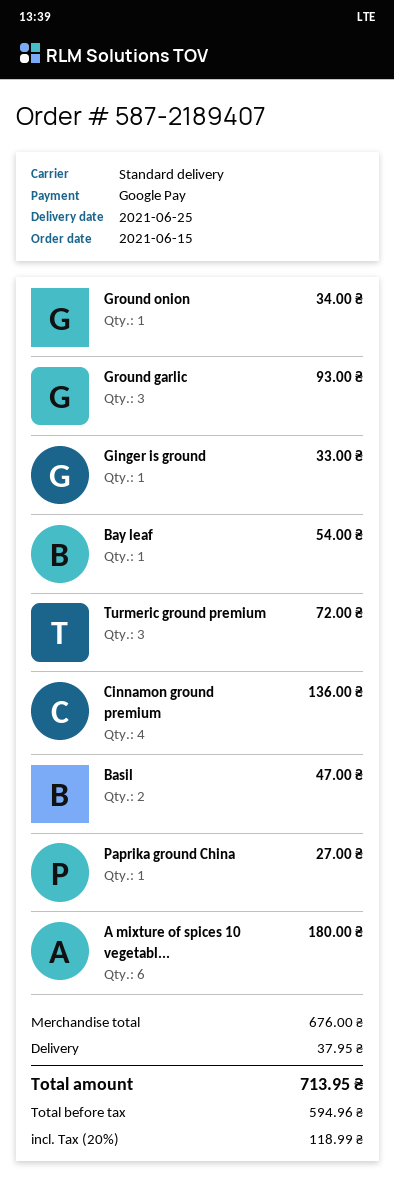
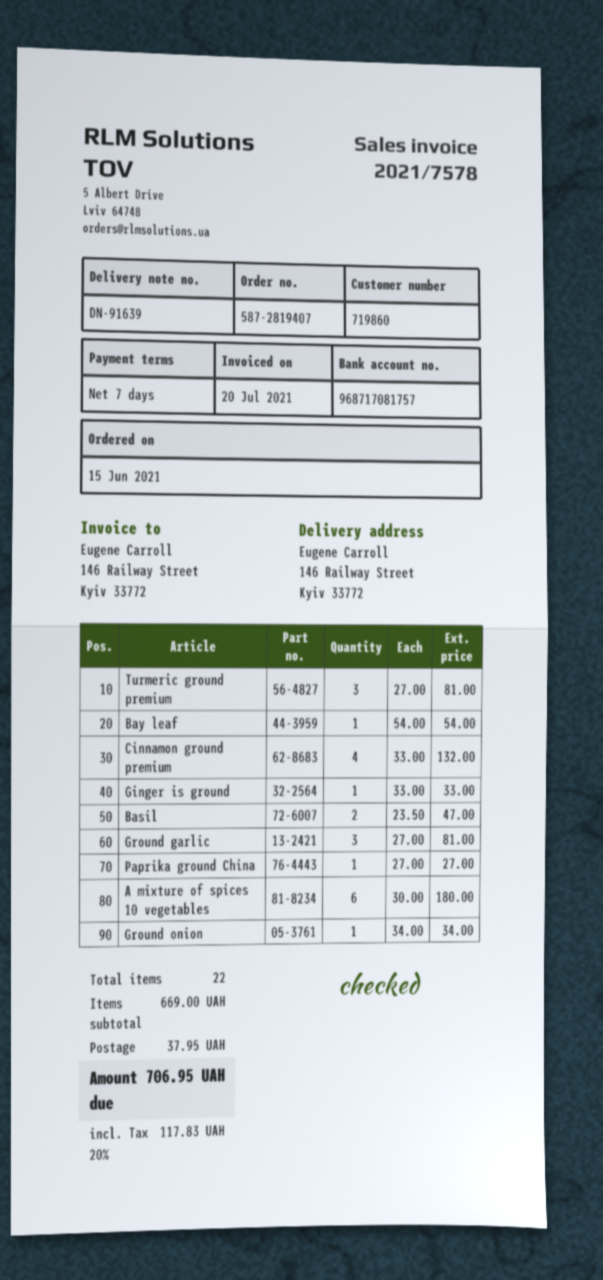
order number: 587-2189407 -> 587-2819407
Ground garlic: 3 for 93.00 -> 3 for 81.00
Turmeric ground premium: 3 for 72.00 -> 3 for 81.00
Cinnamon ground premium: 4 for 136.00 -> 4 for 132.00
subtotal: 676.00 -> 669.00
tax: 20% = 118.99 -> 20% = 117.83
total: 713.95 -> 706.95

